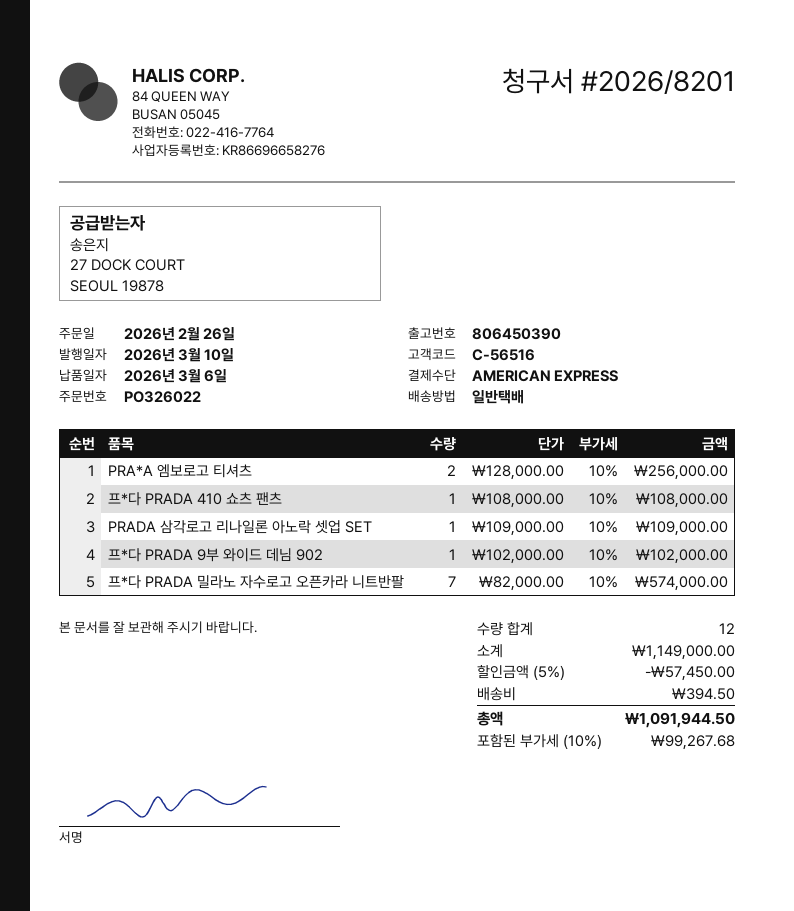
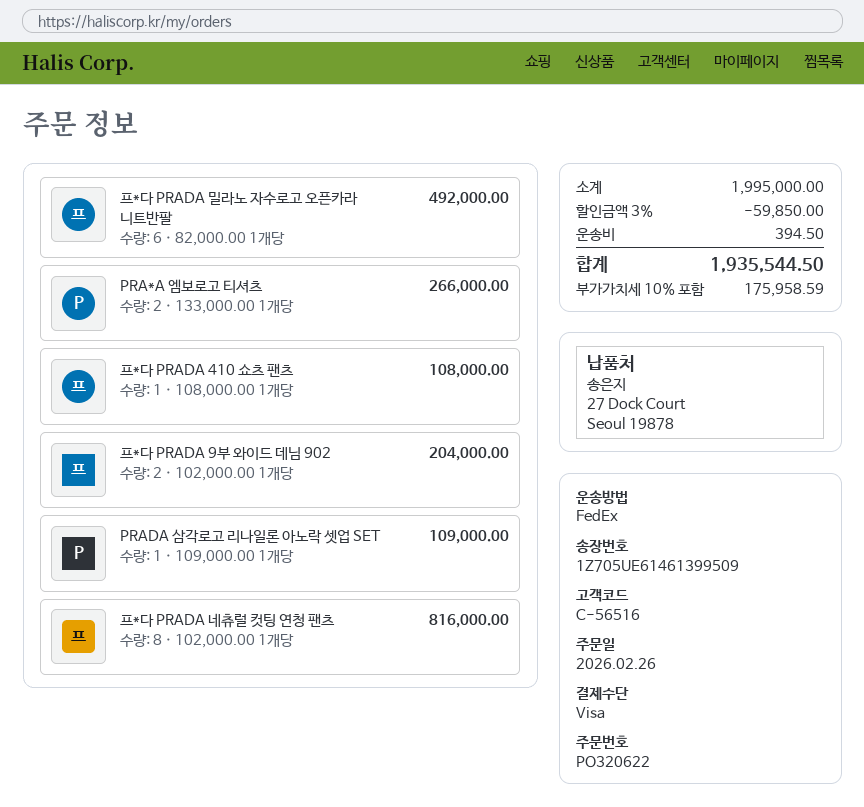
order number: PO326022 -> PO320622
payment method: American Express -> Visa
shipping method: standard -> FedEx
PRA*A 엠보로고 티셔츠: 2 x 128000.00 = 256000.00 -> 2 x 133000.00 = 266000.00
프*다 PRADA 9부 와이드 데님 902: 1 x 102000.00 = 102000.00 -> 2 x 102000.00 = 204000.00
프*다 PRADA 밀라노 자수로고 오픈카라 니트반팔: 7 x 82000.00 = 574000.00 -> 6 x 82000.00 = 492000.00
프*다 PRADA 네츄럴 컷팅 연청 팬츠: none -> 8 x 102000.00 = 816000.00
subtotal: 1149000.00 -> 1995000.00
discount: 5% = 57450.00 -> 3% = 59850.00
tax: 10% = 99267.68 -> 10% = 175958.59
total: 1091944.50 -> 1935544.50

